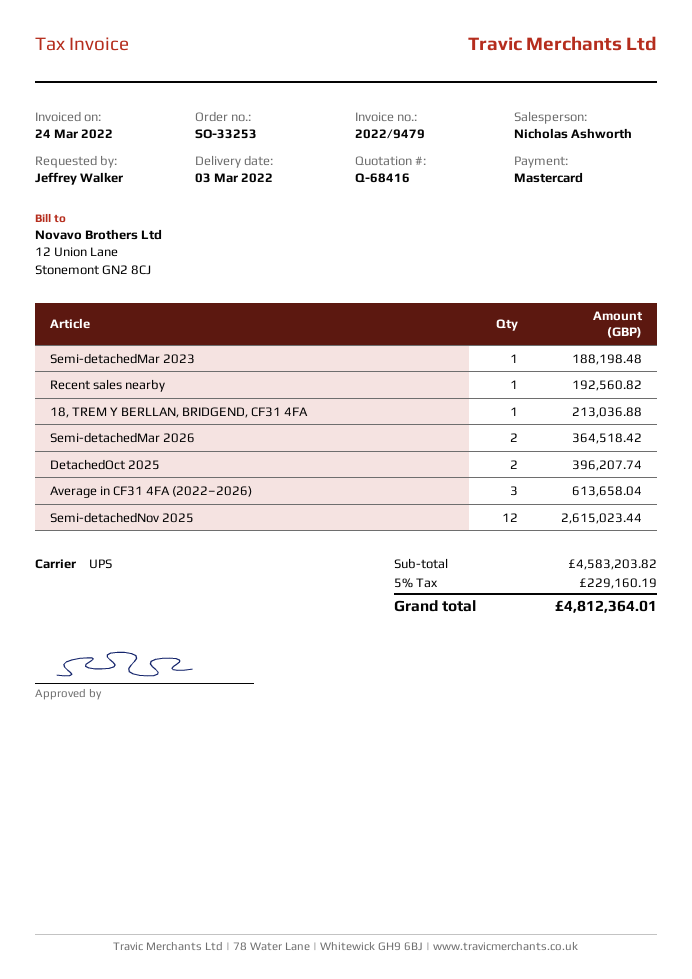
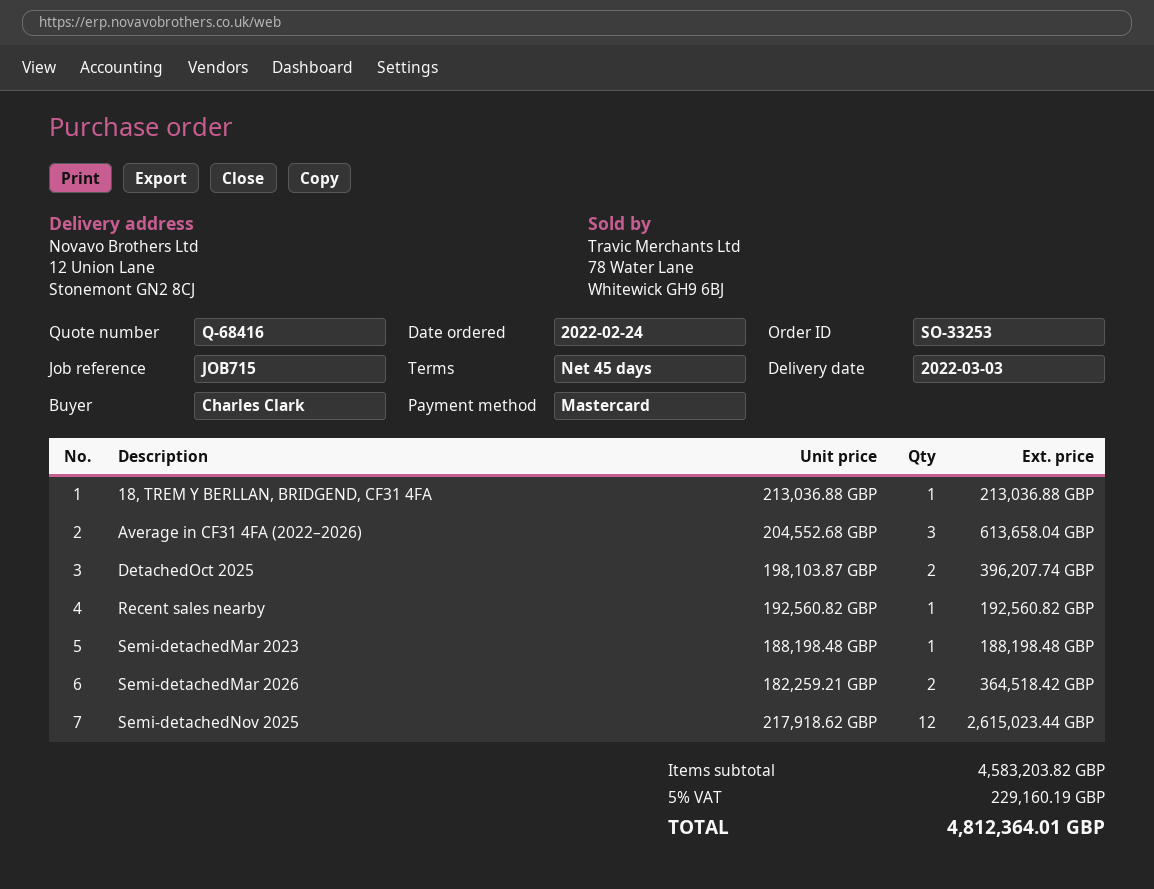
ordered by: Jeffrey Walker -> Charles Clark

